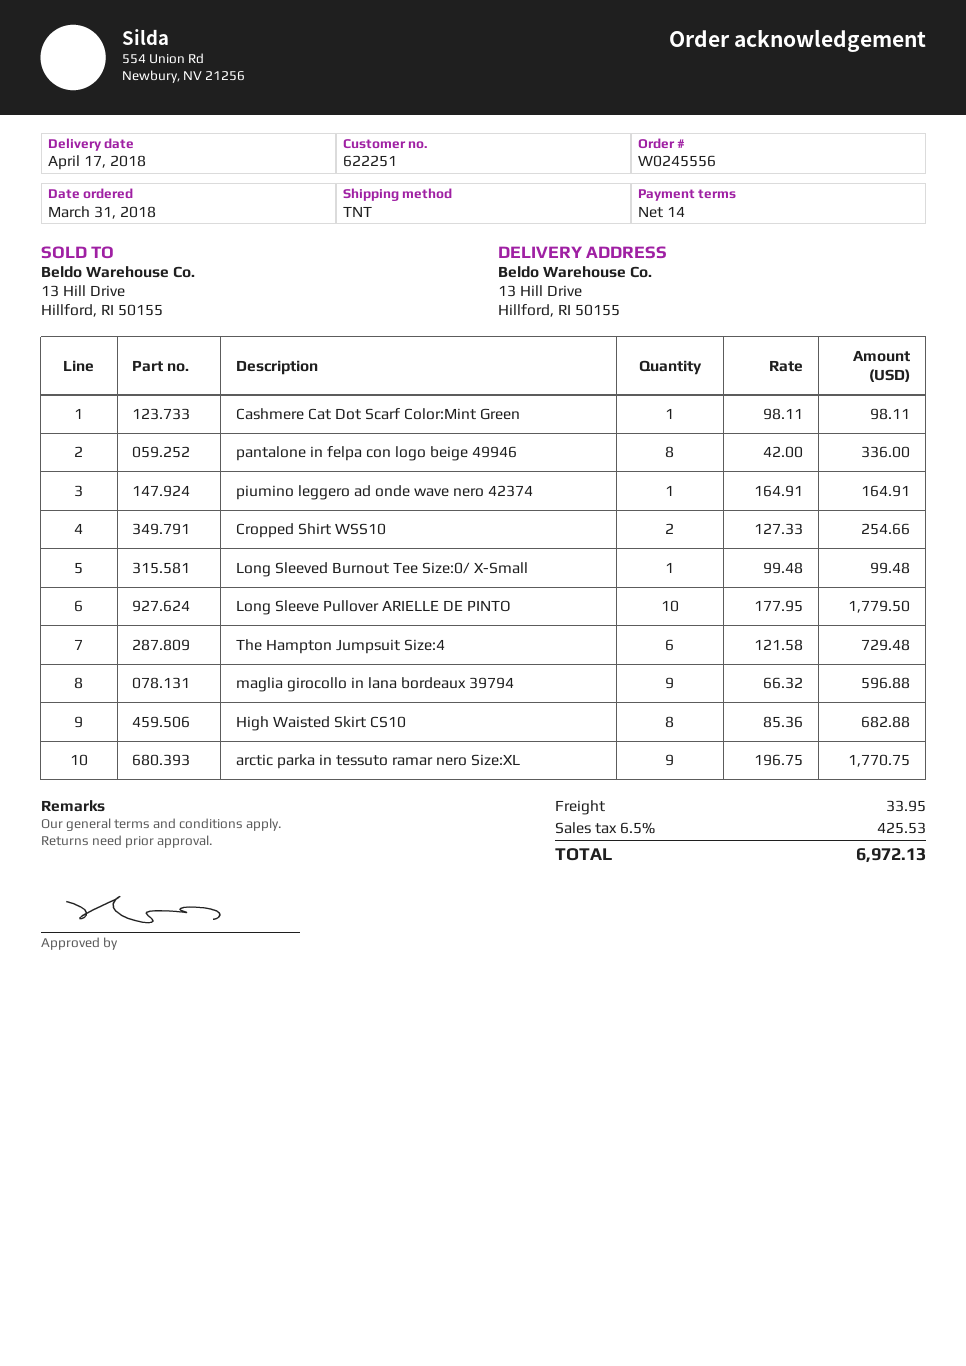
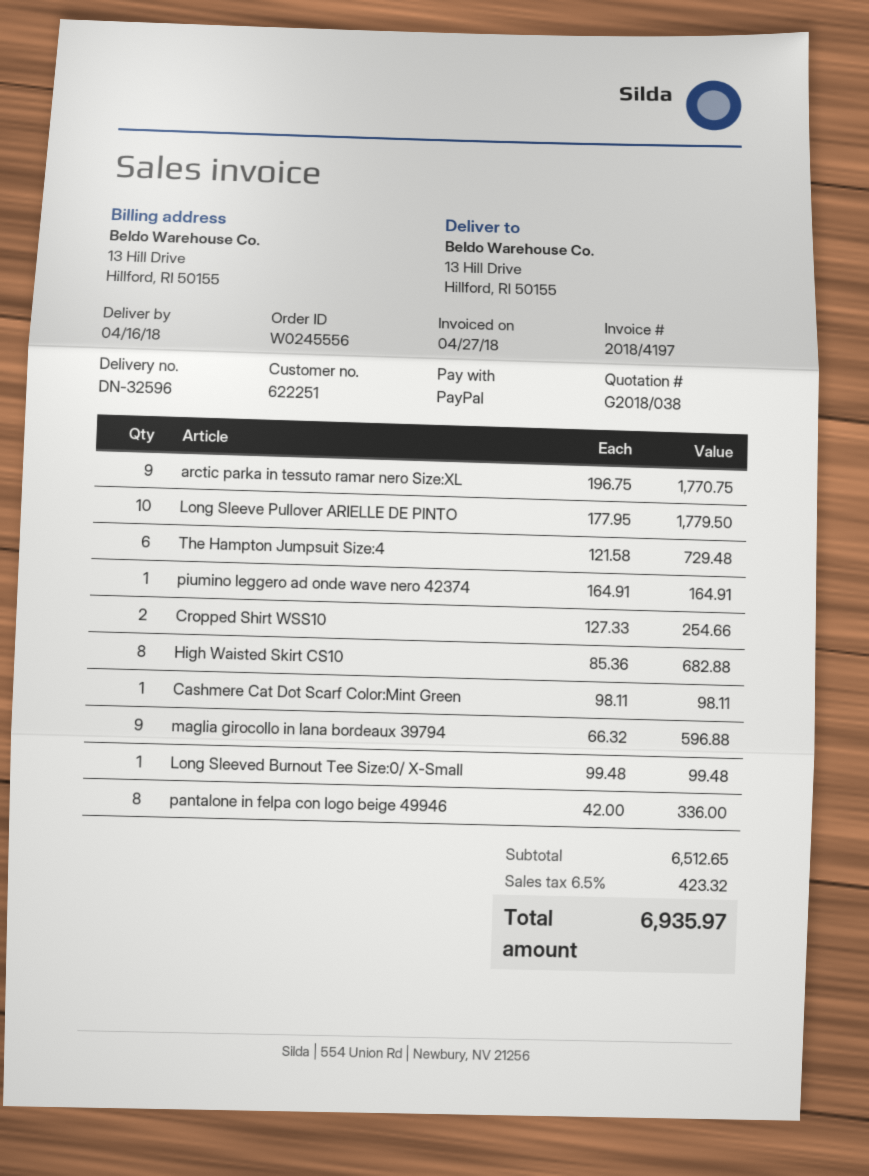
delivery date: 2018-04-17 -> 2018-04-16
shipping: 33.95 -> none
tax: 6.5% = 425.53 -> 6.5% = 423.32
total: 6972.13 -> 6935.97

